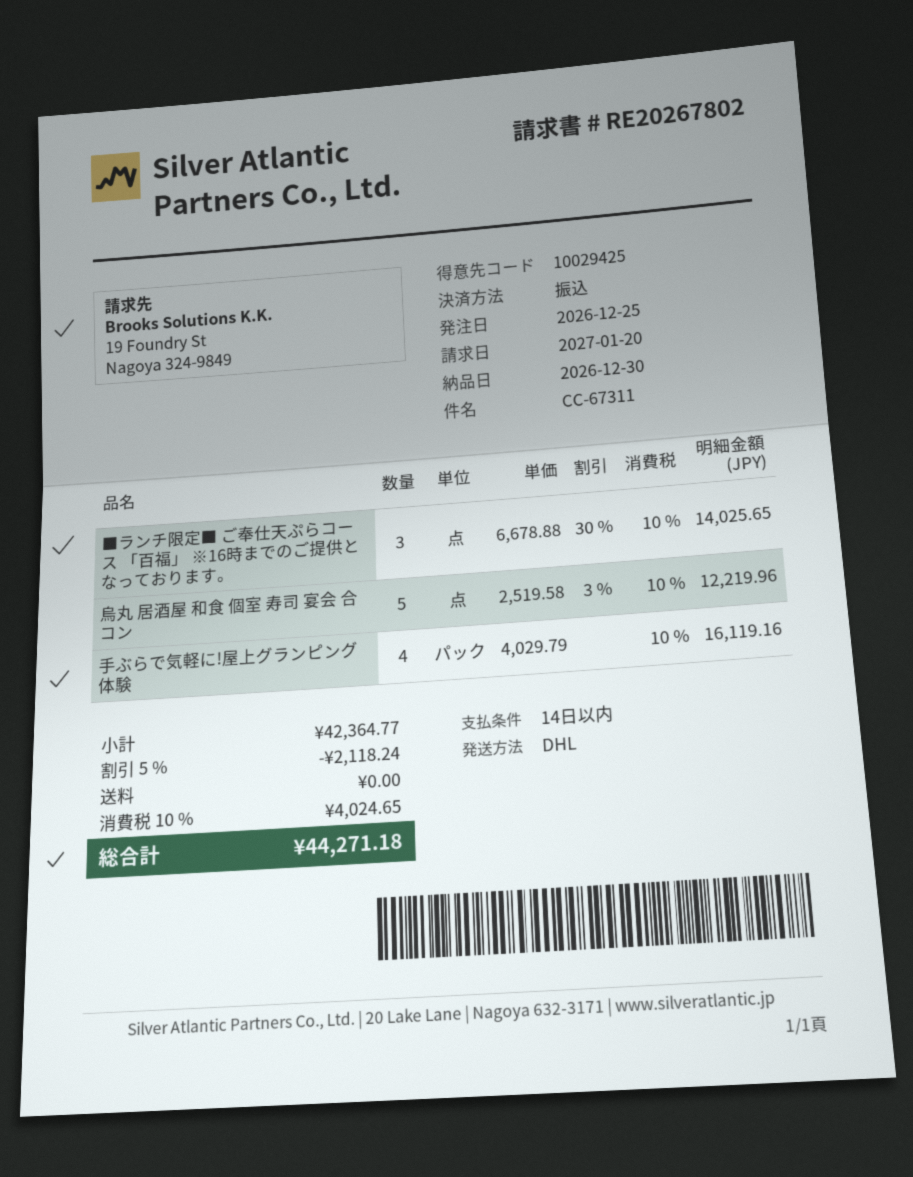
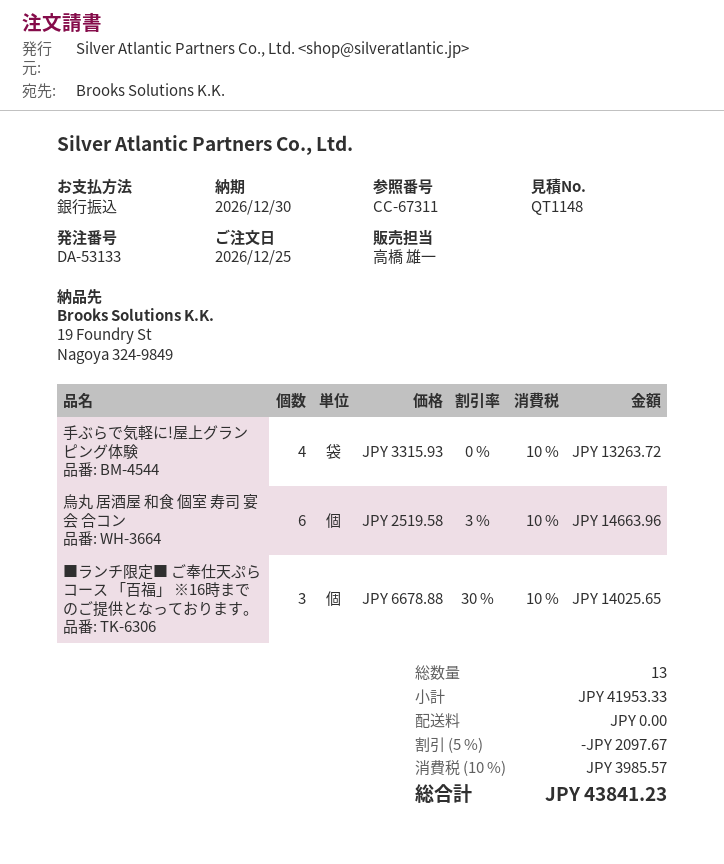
烏丸 居酒屋 和食 個室 寿司 宴会 合コン: 5 x 2519.58 - 3% = 12219.96 -> 6 x 2519.58 - 3% = 14663.96
手ぶらで気軽に!屋上グランピング体験: 4 x 4029.79 = 16119.16 -> 4 x 3315.93 = 13263.72
subtotal: 42364.77 -> 41953.33
discount: 5% = 2118.24 -> 5% = 2097.67
tax: 10% = 4024.65 -> 10% = 3985.57
total: 44271.18 -> 43841.23

